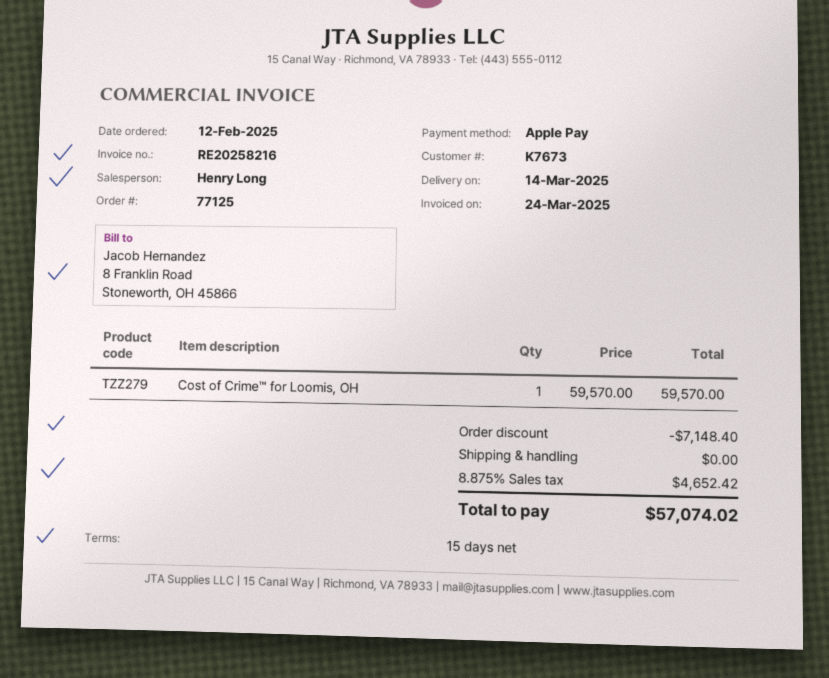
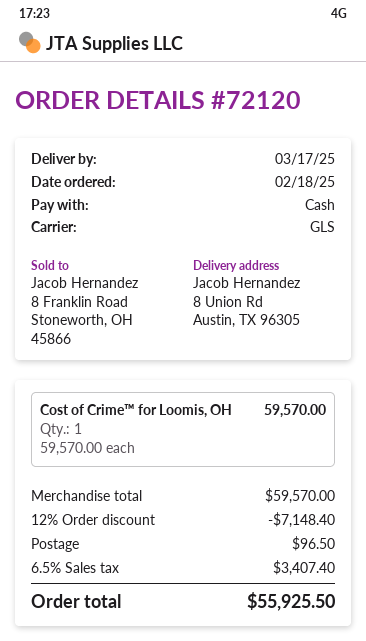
order number: 77125 -> 72120
order date: 2025-02-12 -> 2025-02-18
delivery date: 2025-03-14 -> 2025-03-17
payment method: Apple Pay -> cash
shipping: 0.00 -> 96.50
tax: 8.875% = 4652.42 -> 6.5% = 3407.40
total: 57074.02 -> 55925.50

